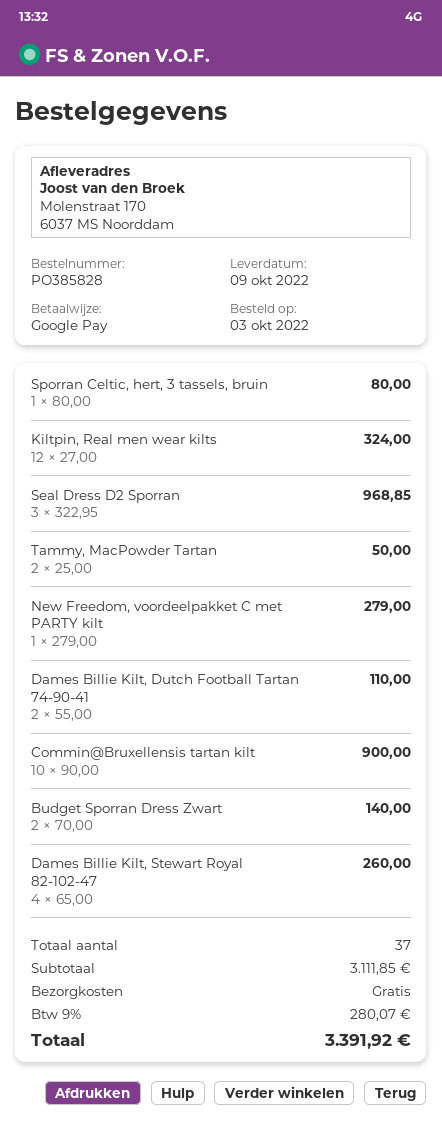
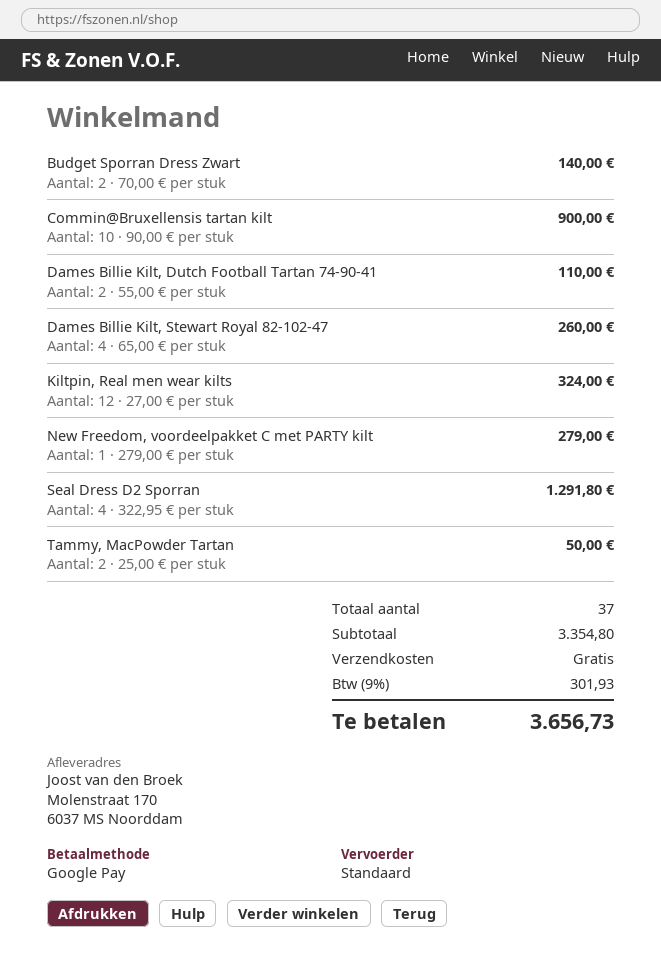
Sporran Celtic, hert, 3 tassels, bruin: 1 x 80.00 = 80.00 -> none
Seal Dress D2 Sporran: 3 x 322.95 = 968.85 -> 4 x 322.95 = 1291.80
subtotal: 3111.85 -> 3354.80
tax: 9% = 280.07 -> 9% = 301.93
total: 3391.92 -> 3656.73

